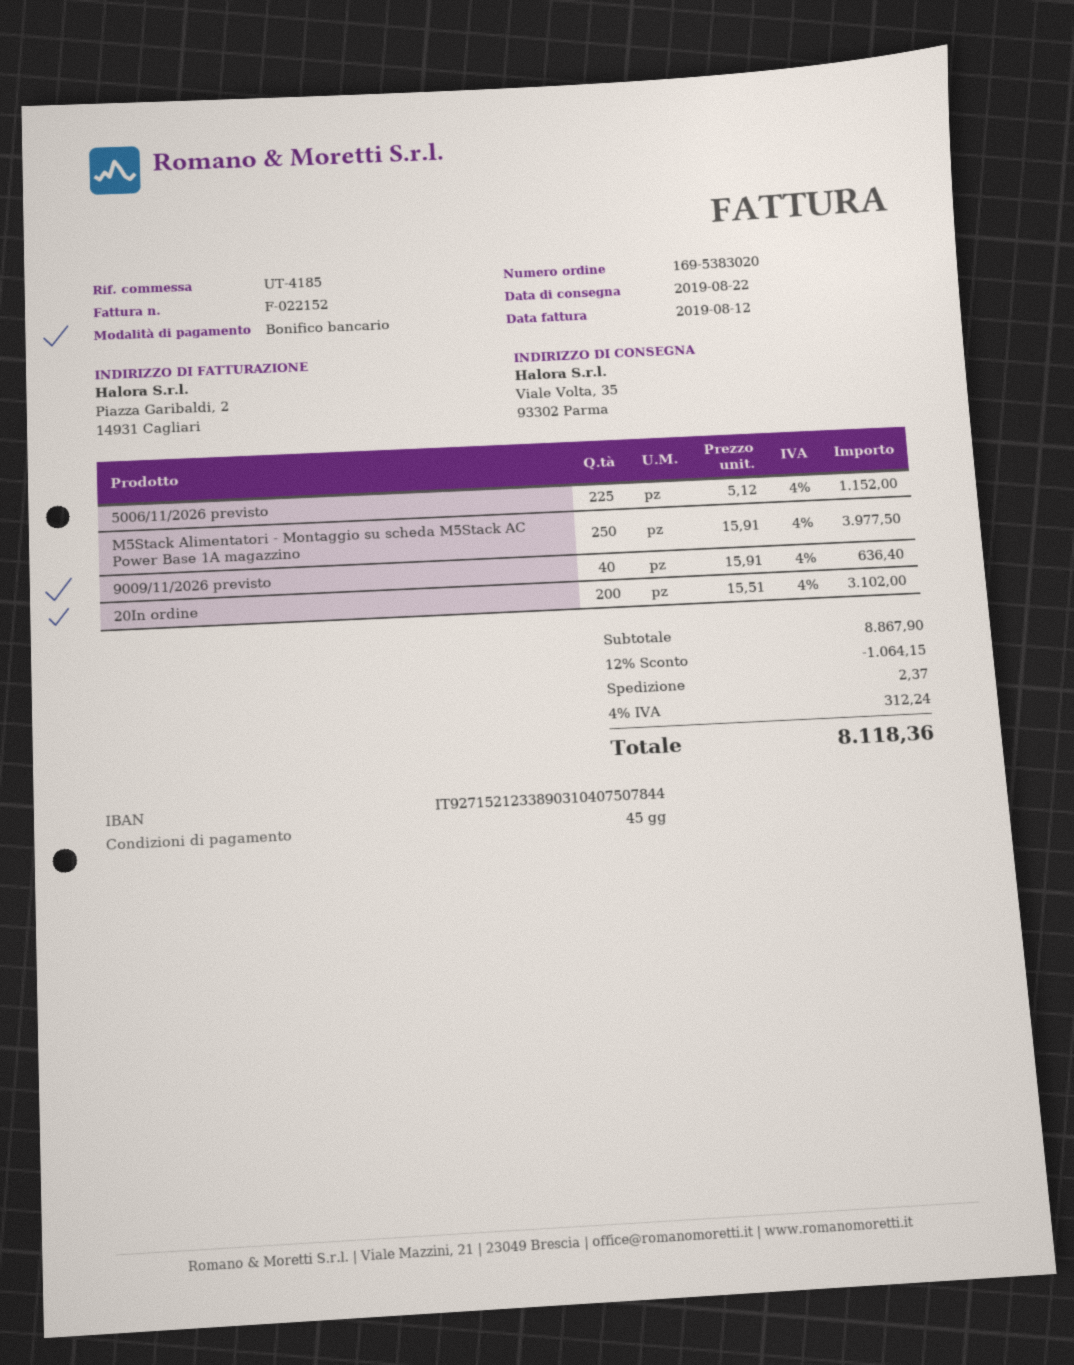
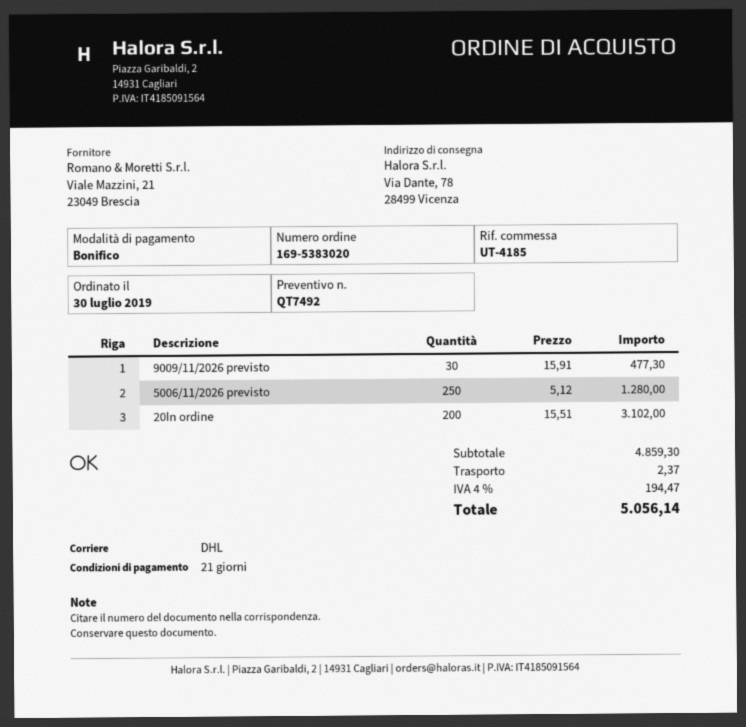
payment terms: 45 days -> 21 days
ship to: Viale Volta, 35, 93302 Parma -> Via Dante, 78, 28499 Vicenza
5006/11/2026 previsto: 225 x 5.12 = 1152.00 -> 250 x 5.12 = 1280.00
M5Stack Alimentatori - Montaggio su scheda M5Stack AC Power Base 1A magazzino: 250 x 15.91 = 3977.50 -> none
9009/11/2026 previsto: 40 x 15.91 = 636.40 -> 30 x 15.91 = 477.30
subtotal: 8867.90 -> 4859.30
discount: 12% = 1064.15 -> none
tax: 4% = 312.24 -> 4% = 194.47
total: 8118.36 -> 5056.14

